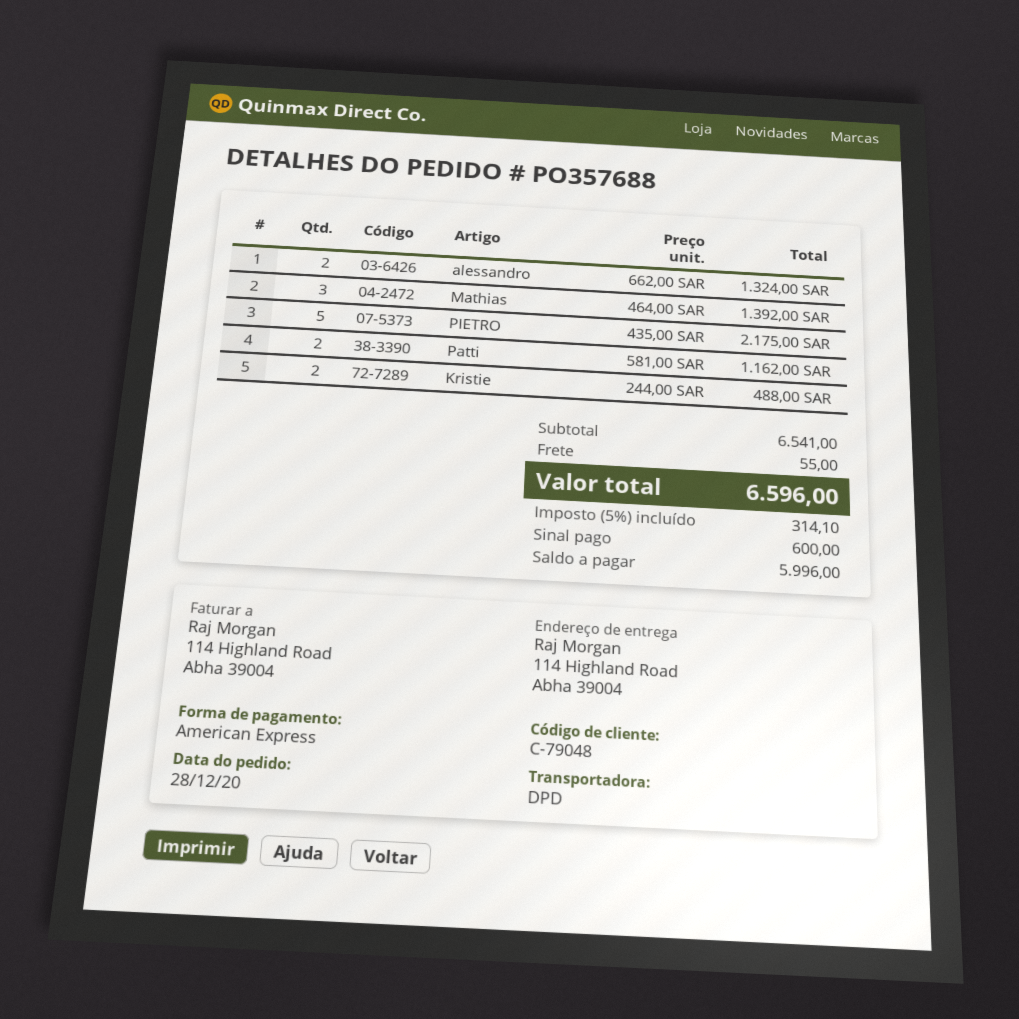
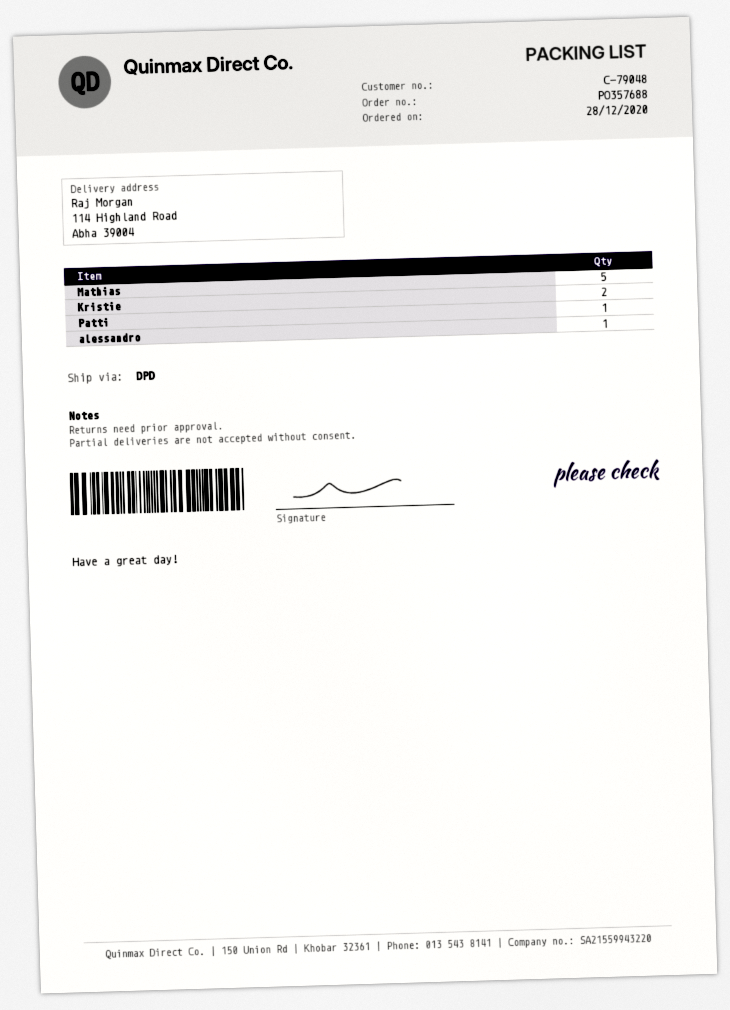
alessandro: 2 -> 1
Mathias: 3 -> 5
PIETRO: 5 -> none
Patti: 2 -> 1

